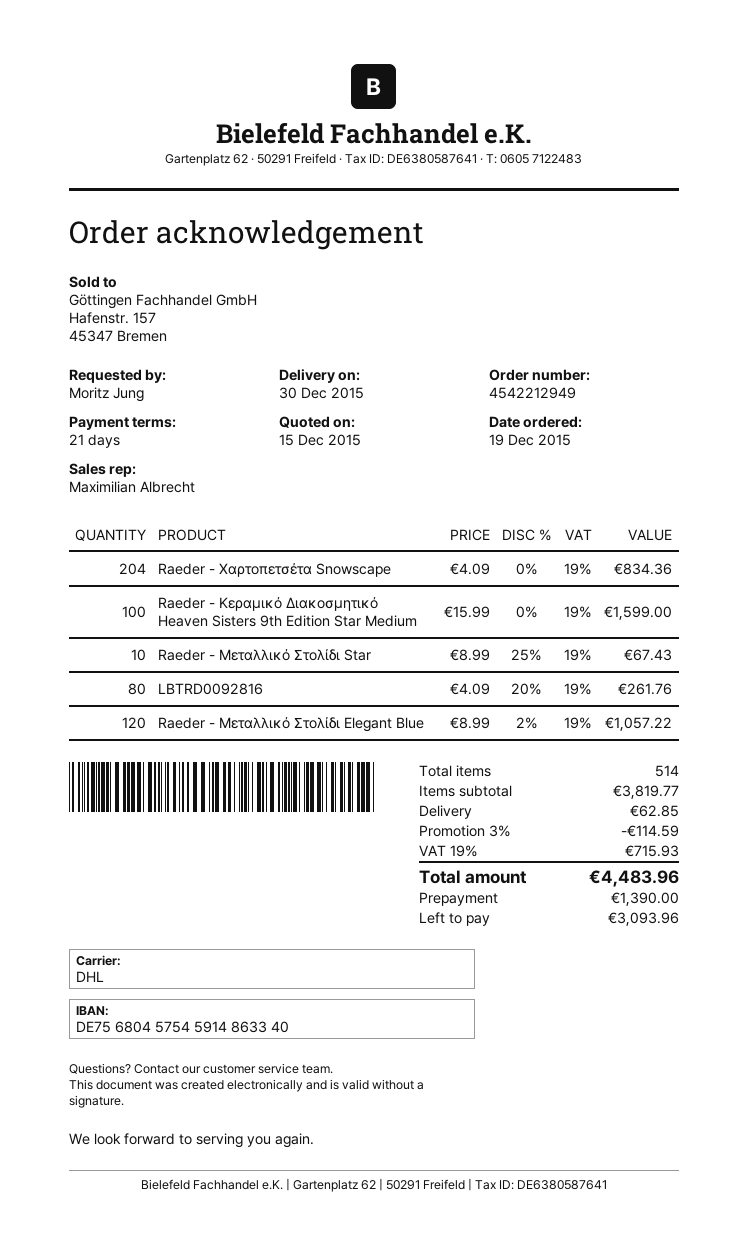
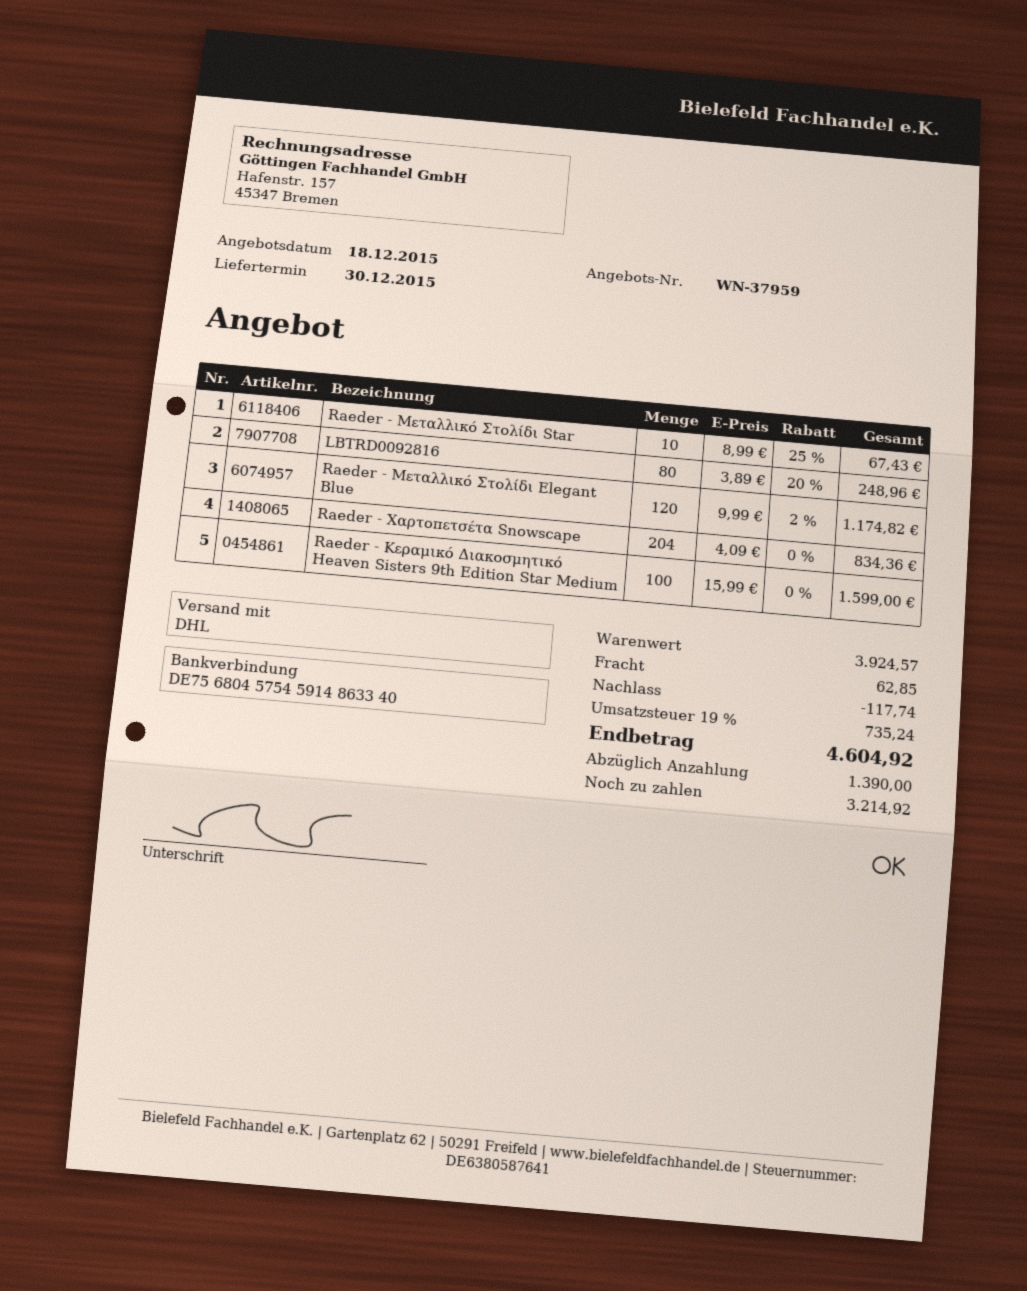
quote date: 2015-12-15 -> 2015-12-18
LBTRD0092816: 80 x 4.09 - 20% = 261.76 -> 80 x 3.89 - 20% = 248.96
Raeder - Μεταλλικό Στολίδι Elegant Blue: 120 x 8.99 - 2% = 1057.22 -> 120 x 9.99 - 2% = 1174.82
subtotal: 3819.77 -> 3924.57
discount: 114.59 -> 117.74
tax: 19% = 715.93 -> 19% = 735.24
total: 4483.96 -> 4604.92
balance: 3093.96 -> 3214.92

